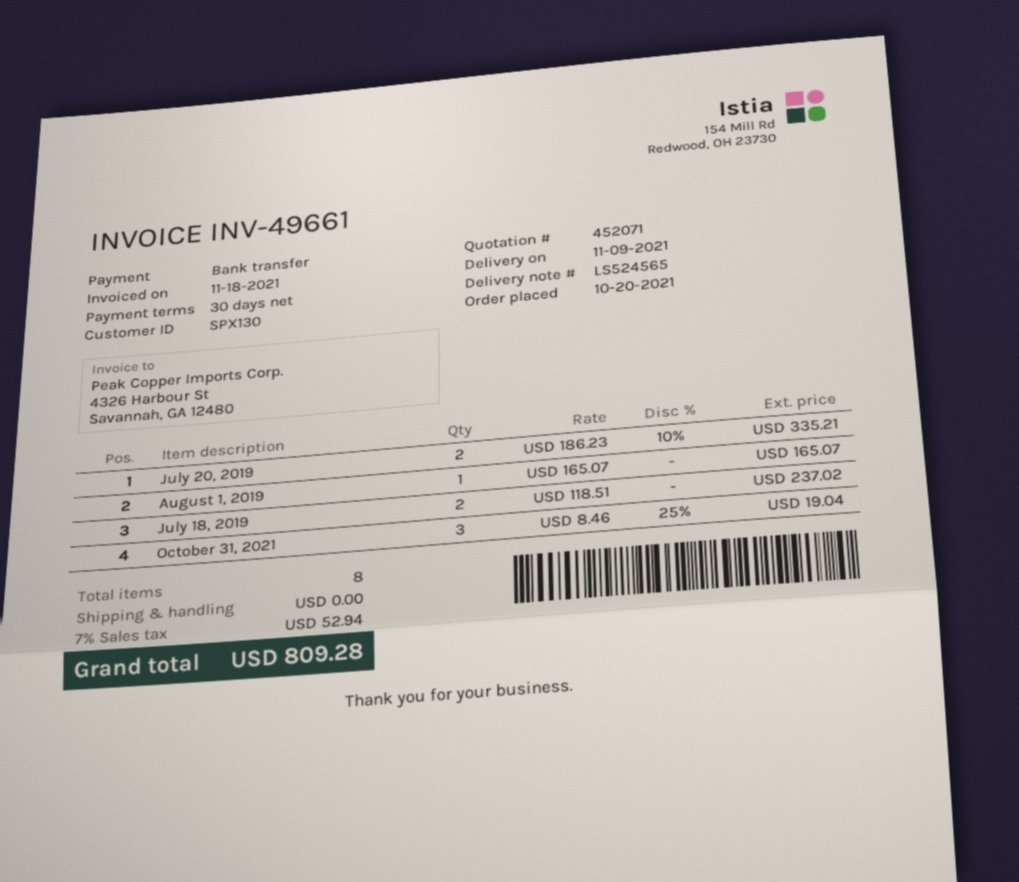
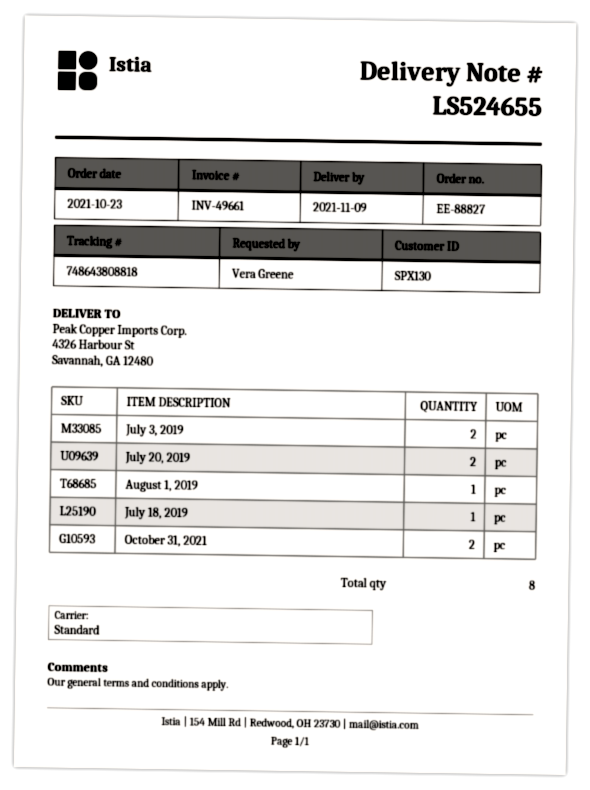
order date: 2021-10-20 -> 2021-10-23
delivery note number: LS524565 -> LS524655
July 18, 2019: 2 -> 1
October 31, 2021: 3 -> 2
July 3, 2019: none -> 2

